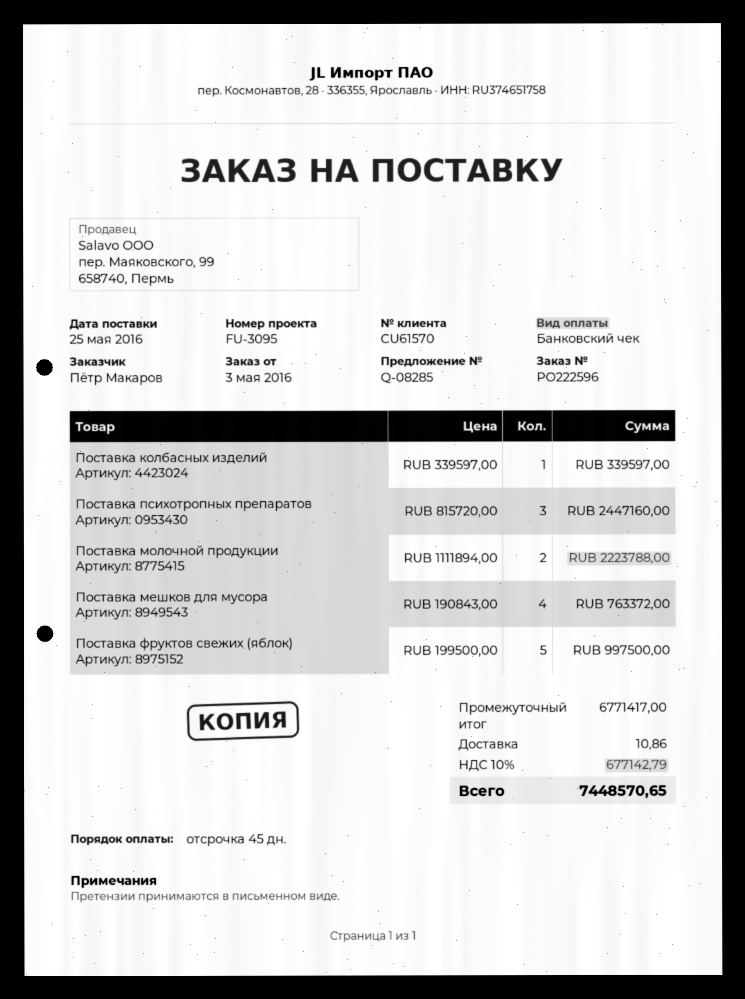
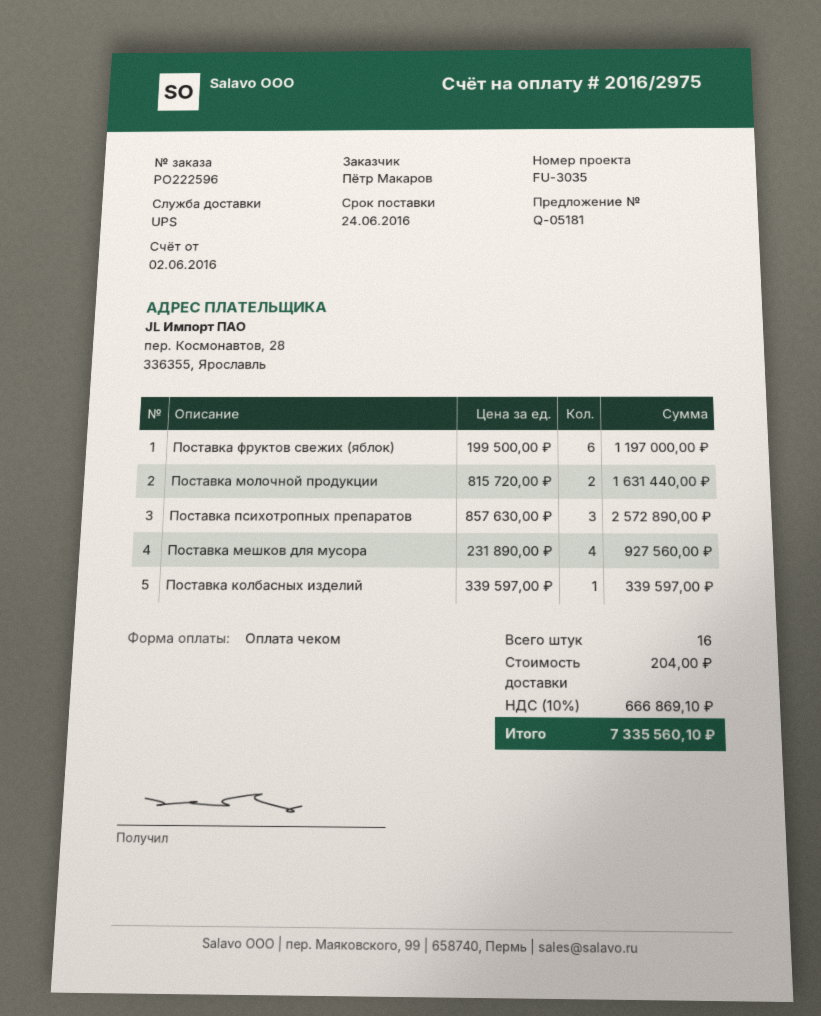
quote number: Q-08285 -> Q-05181
delivery date: 2016-05-25 -> 2016-06-24
reference: FU-3095 -> FU-3035
Поставка психотропных препаратов: 3 x 815720.00 = 2447160.00 -> 3 x 857630.00 = 2572890.00
Поставка молочной продукции: 2 x 1111894.00 = 2223788.00 -> 2 x 815720.00 = 1631440.00
Поставка мешков для мусора: 4 x 190843.00 = 763372.00 -> 4 x 231890.00 = 927560.00
Поставка фруктов свежих (яблок): 5 x 199500.00 = 997500.00 -> 6 x 199500.00 = 1197000.00
shipping: 10.86 -> 204.00
tax: 10% = 677142.79 -> 10% = 666869.10
total: 7448570.65 -> 7335560.10

